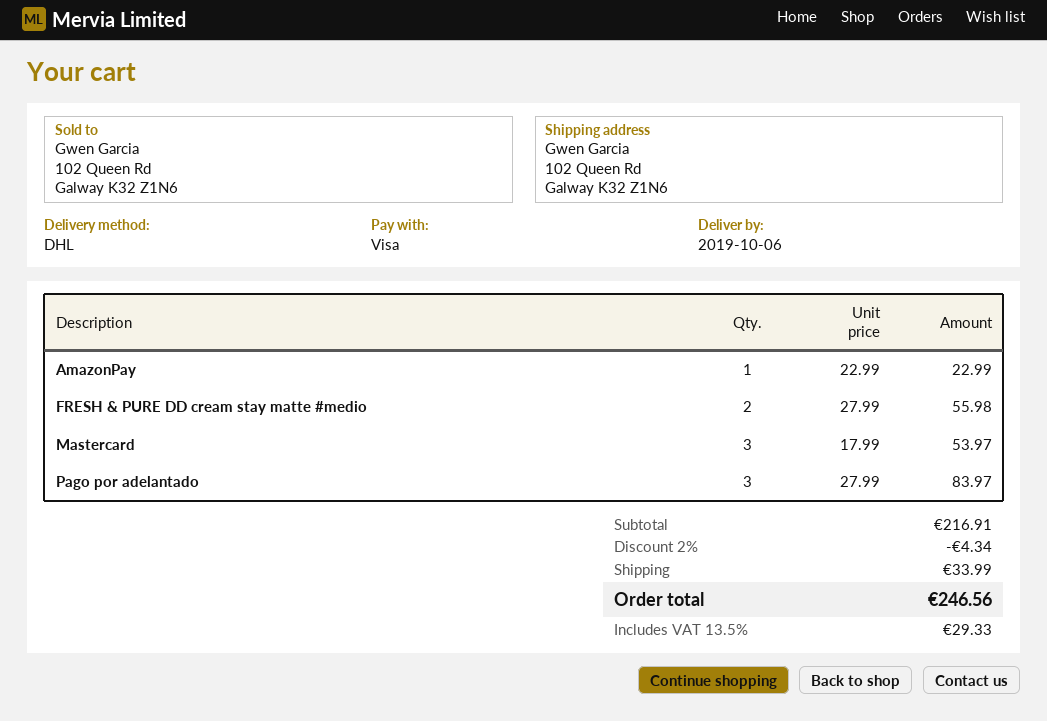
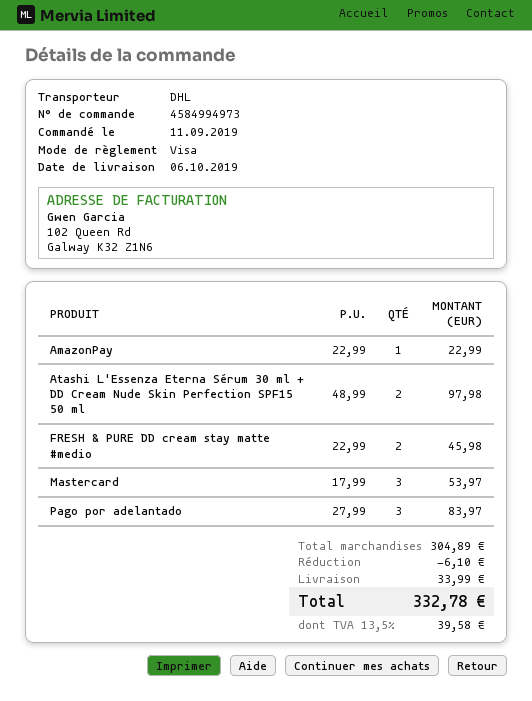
FRESH & PURE DD cream stay matte #medio: 2 x 27.99 = 55.98 -> 2 x 22.99 = 45.98
Atashi L'Essenza Eterna Sérum 30 ml + DD Cream Nude Skin Perfection SPF15 50 ml: none -> 2 x 48.99 = 97.98
subtotal: 216.91 -> 304.89
discount: 4.34 -> 6.10
tax: 13.5% = 29.33 -> 13.5% = 39.58
total: 246.56 -> 332.78

